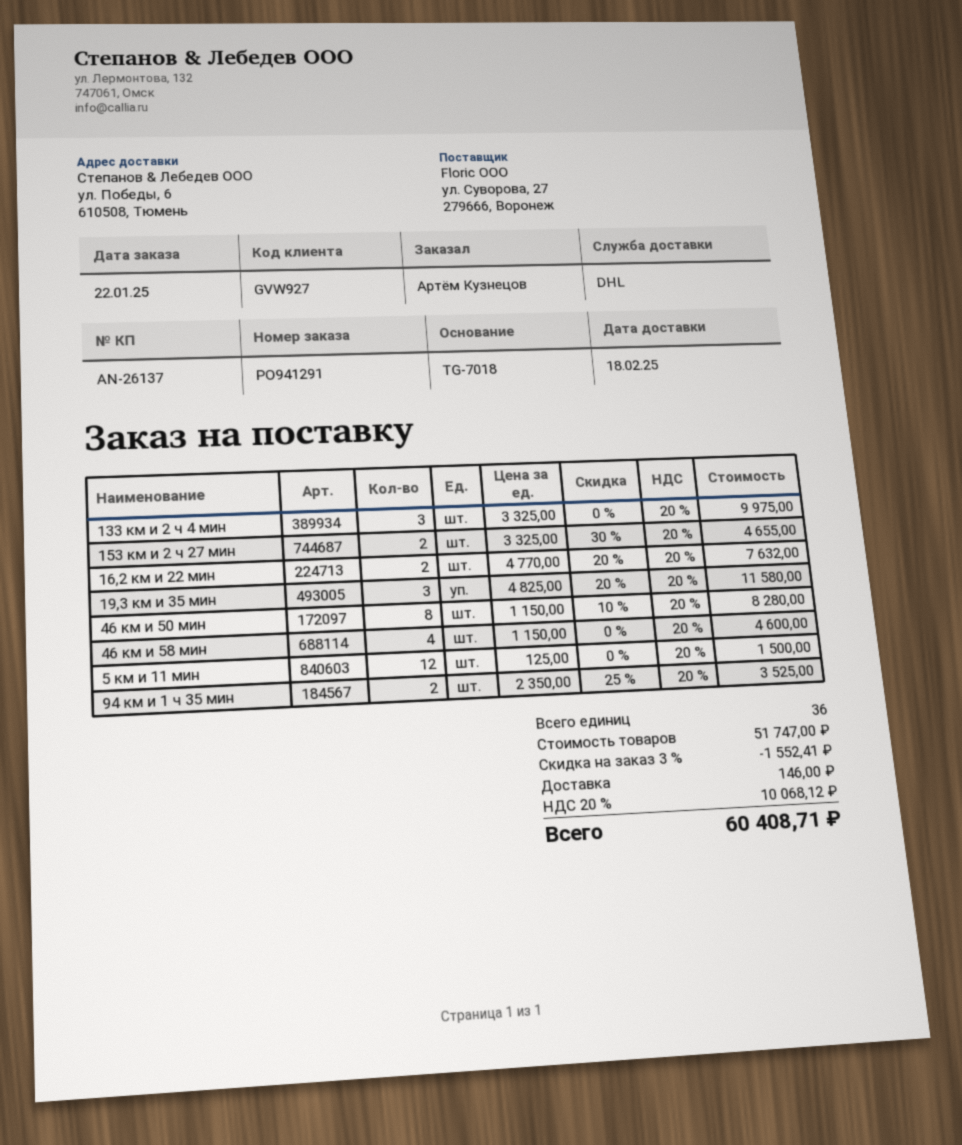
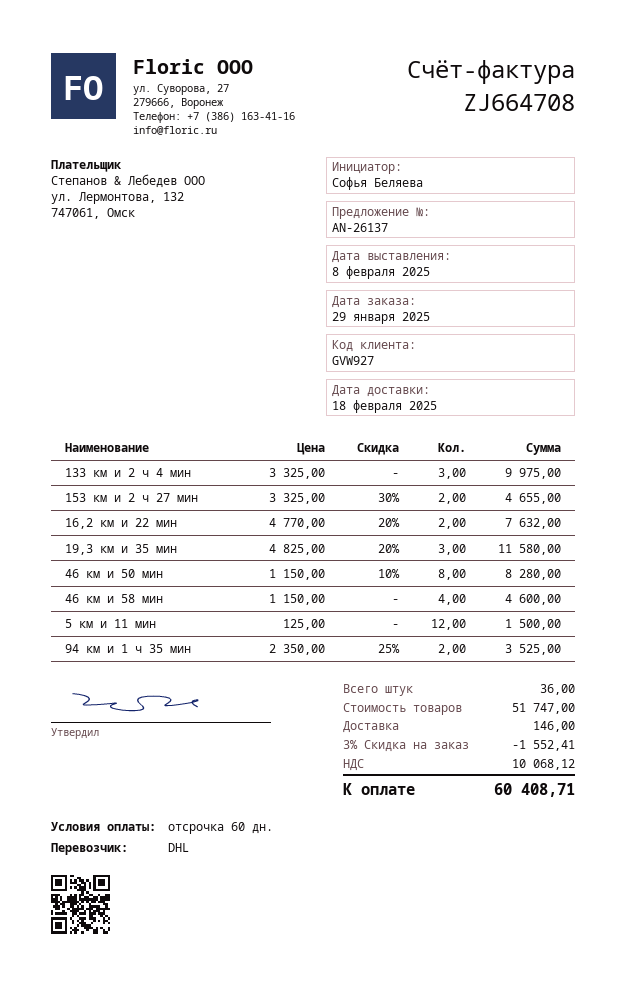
order date: 2025-01-22 -> 2025-01-29
ordered by: Артём Кузнецов -> Софья Беляева

